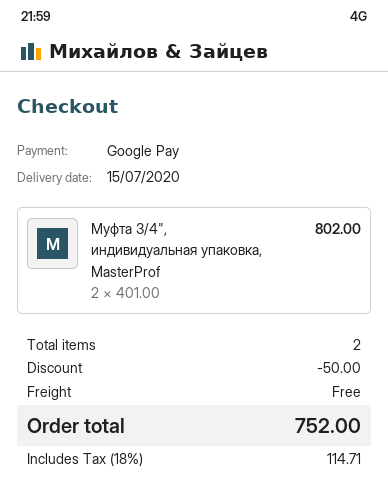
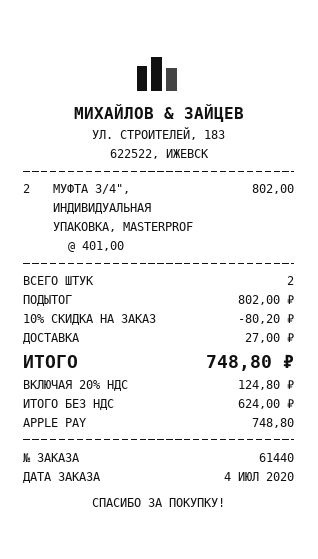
payment method: Google Pay -> Apple Pay
discount: 50.00 -> 80.20
shipping: 0.00 -> 27.00
tax: 18% = 114.71 -> 20% = 124.80
total: 752.00 -> 748.80

